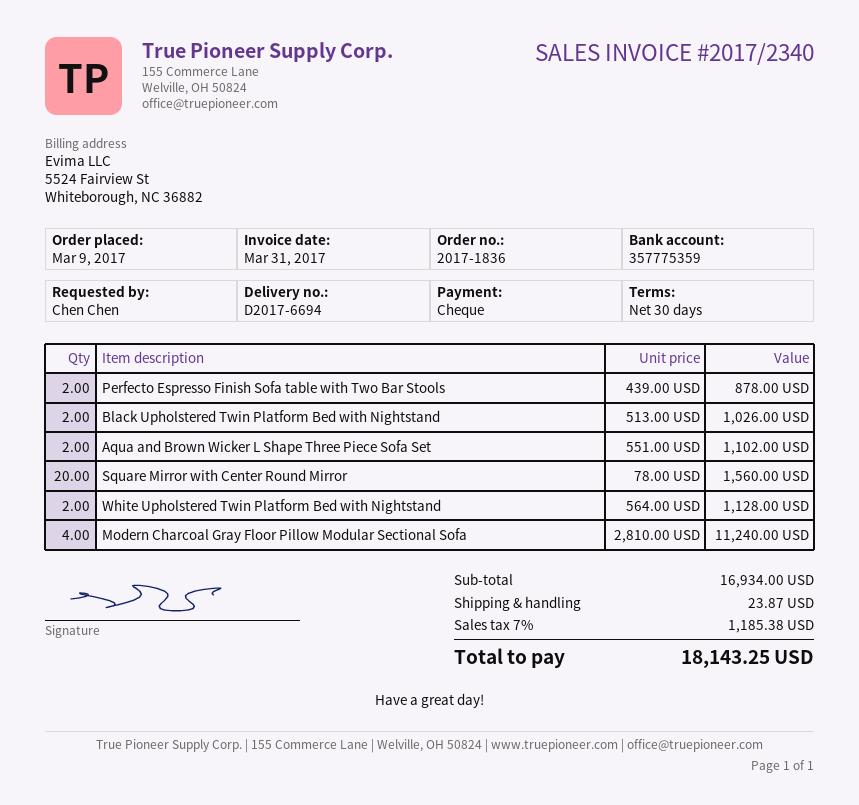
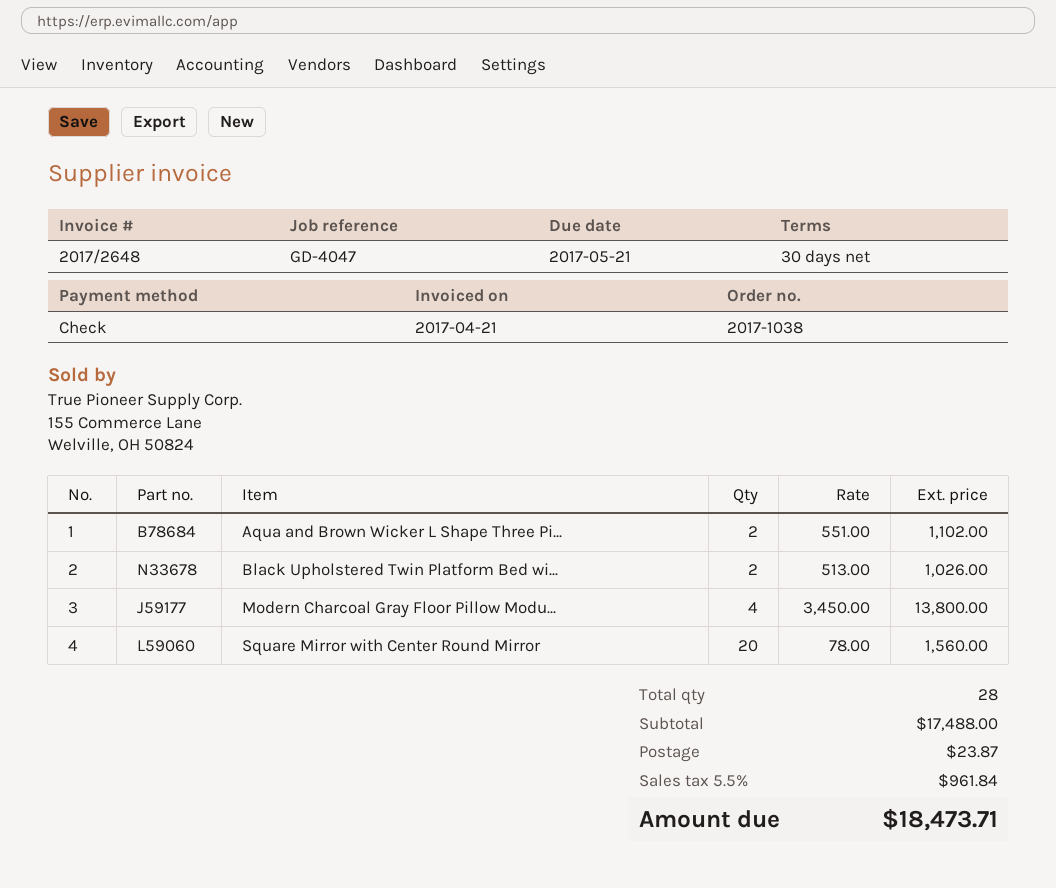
order number: 2017-1836 -> 2017-1038
invoice number: 2017/2340 -> 2017/2648
invoice date: 2017-03-31 -> 2017-04-21
Perfecto Espresso Finish Sofa table with Two Bar Stools: 2 x 439.00 = 878.00 -> none
White Upholstered Twin Platform Bed with Nightstand: 2 x 564.00 = 1128.00 -> none
Modern Charcoal Gray Floor Pillow Modular Sectional Sofa: 4 x 2810.00 = 11240.00 -> 4 x 3450.00 = 13800.00
subtotal: 16934.00 -> 17488.00
tax: 7% = 1185.38 -> 5.5% = 961.84
total: 18143.25 -> 18473.71

